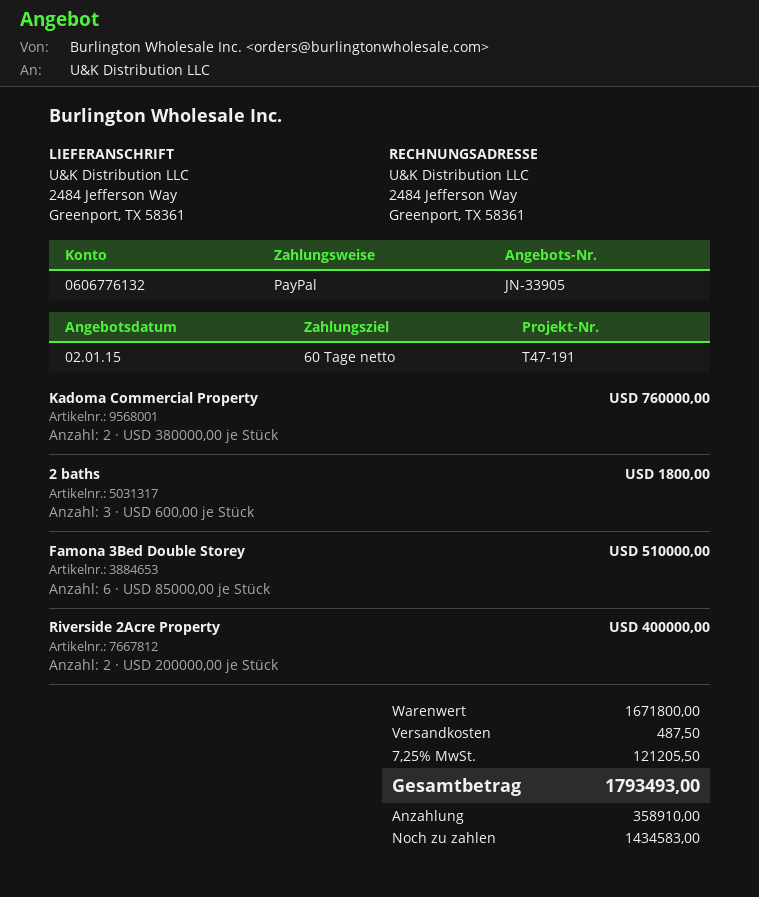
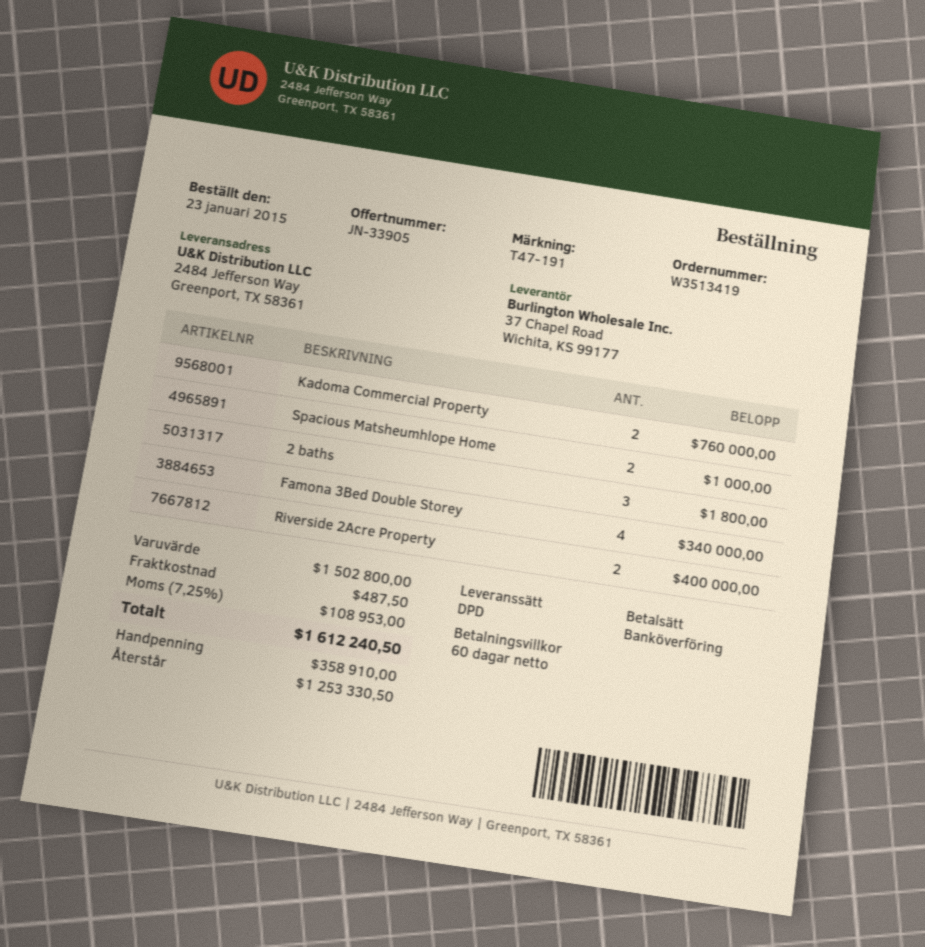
payment method: PayPal -> bank transfer
Famona 3Bed Double Storey: 6 for 510000.00 -> 4 for 340000.00
Spacious Matsheumhlope Home: none -> 2 for 1000.00
subtotal: 1671800.00 -> 1502800.00
tax: 7.25% = 121205.50 -> 7.25% = 108953.00
total: 1793493.00 -> 1612240.50
balance: 1434583.00 -> 1253330.50

